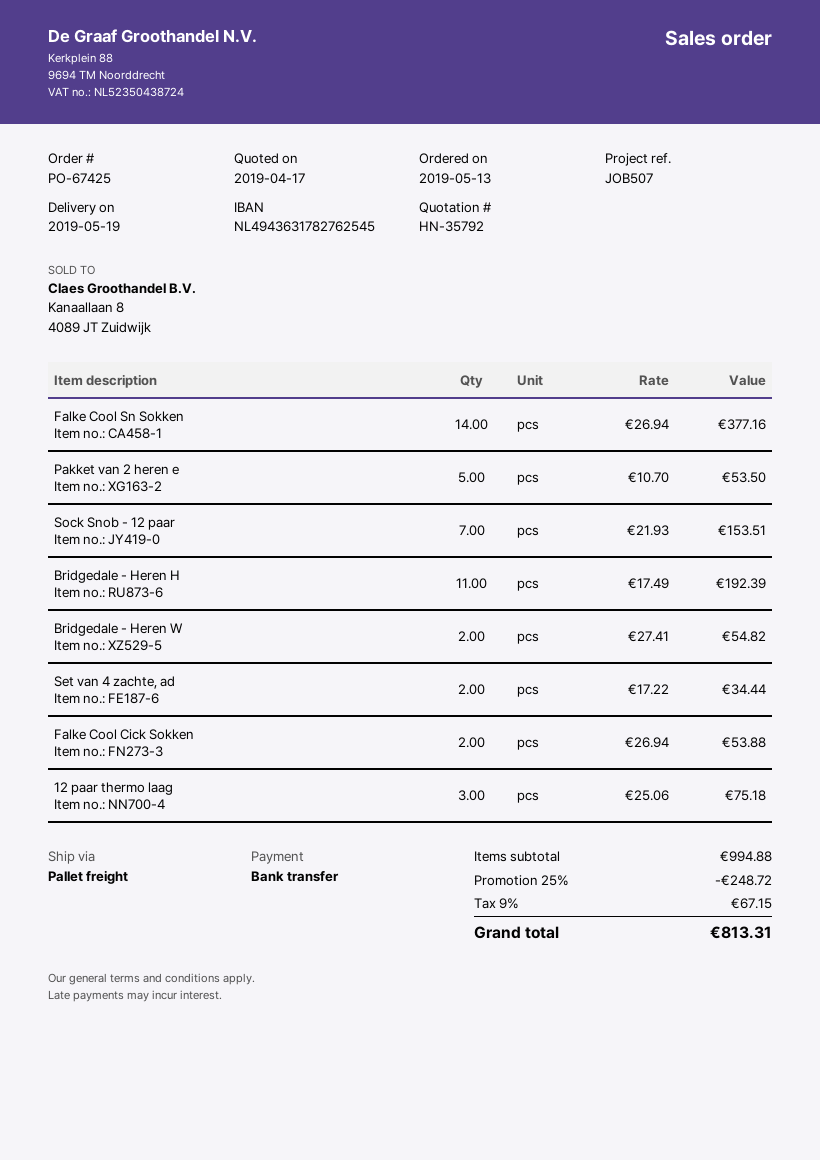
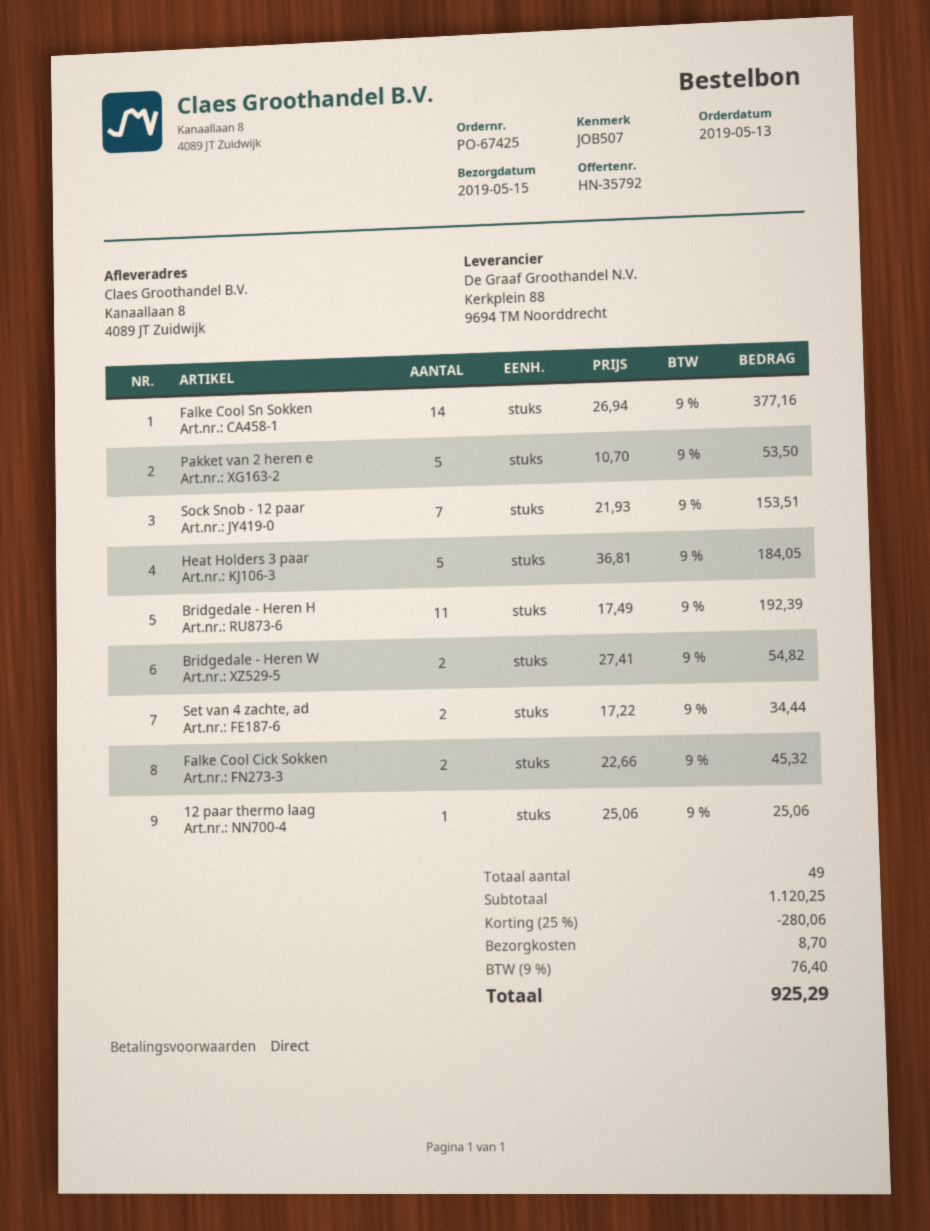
delivery date: 2019-05-19 -> 2019-05-15
Falke Cool Cick Sokken: 2 x 26.94 = 53.88 -> 2 x 22.66 = 45.32
12 paar thermo laag: 3 x 25.06 = 75.18 -> 1 x 25.06 = 25.06
Heat Holders 3 paar: none -> 5 x 36.81 = 184.05
subtotal: 994.88 -> 1120.25
discount: 25% = 248.72 -> 25% = 280.06
shipping: none -> 8.70
tax: 9% = 67.15 -> 9% = 76.40
total: 813.31 -> 925.29

